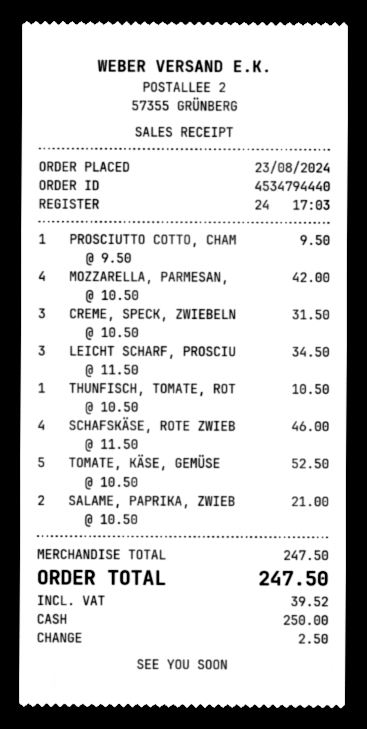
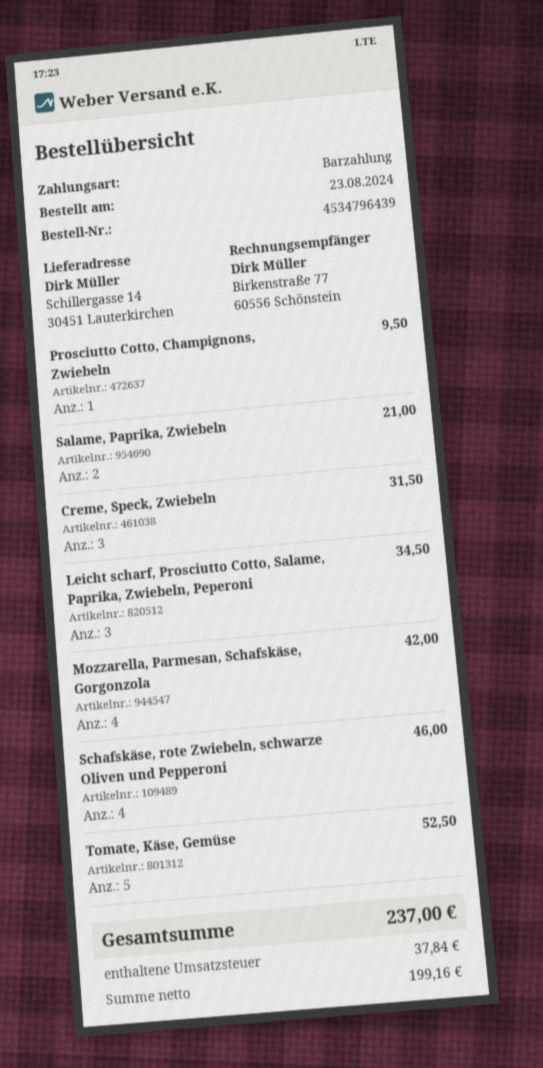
order number: 4534794440 -> 4534796439
THUNFISCH, TOMATE, ROT: 1 for 10.50 -> none
tax: 39.52 -> 37.84
total: 247.50 -> 237.00

